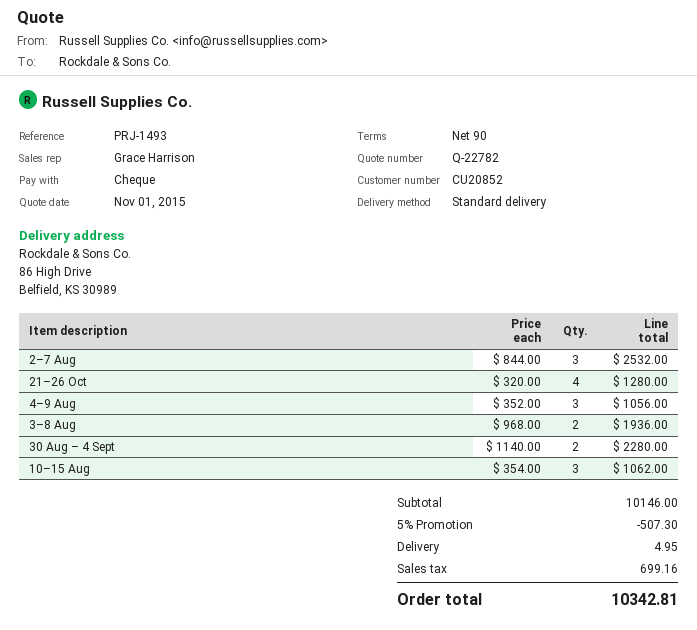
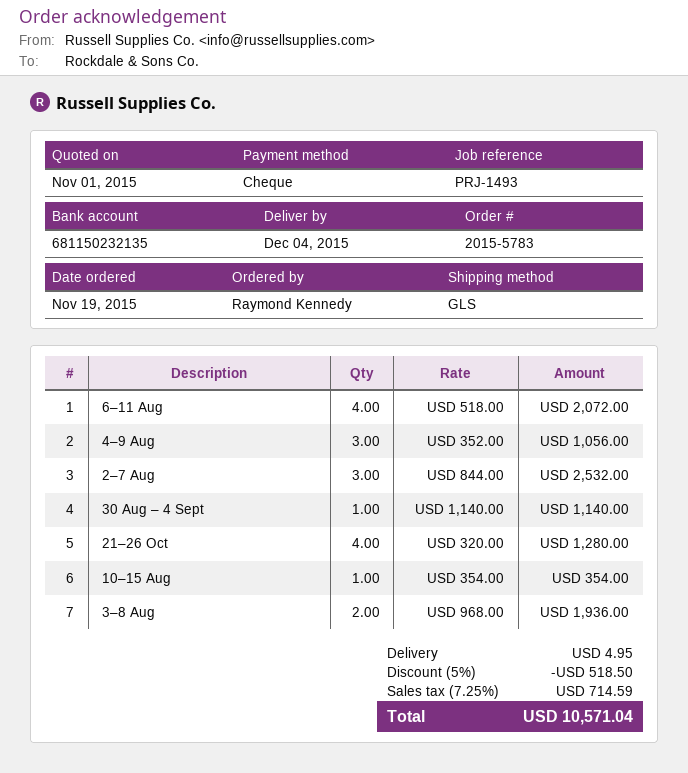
shipping method: standard -> GLS
30 Aug – 4 Sept: 2 x 1140.00 = 2280.00 -> 1 x 1140.00 = 1140.00
10–15 Aug: 3 x 354.00 = 1062.00 -> 1 x 354.00 = 354.00
6–11 Aug: none -> 4 x 518.00 = 2072.00
discount: 5% = 507.30 -> 5% = 518.50
tax: 699.16 -> 714.59
total: 10342.81 -> 10571.04

